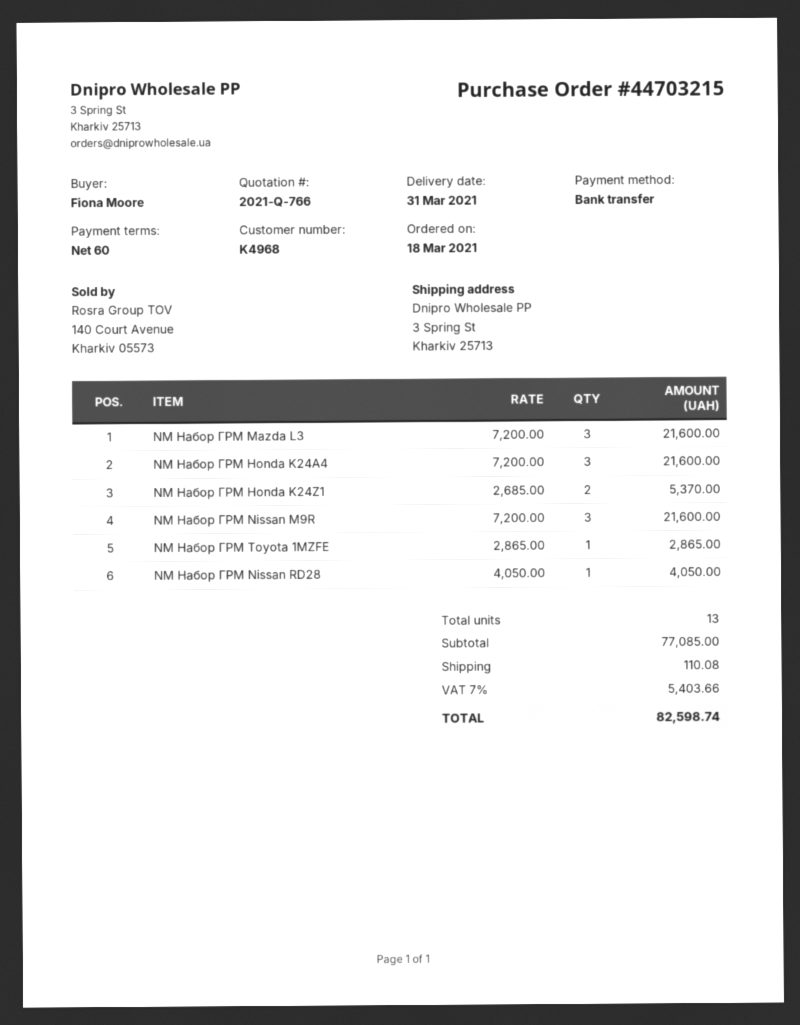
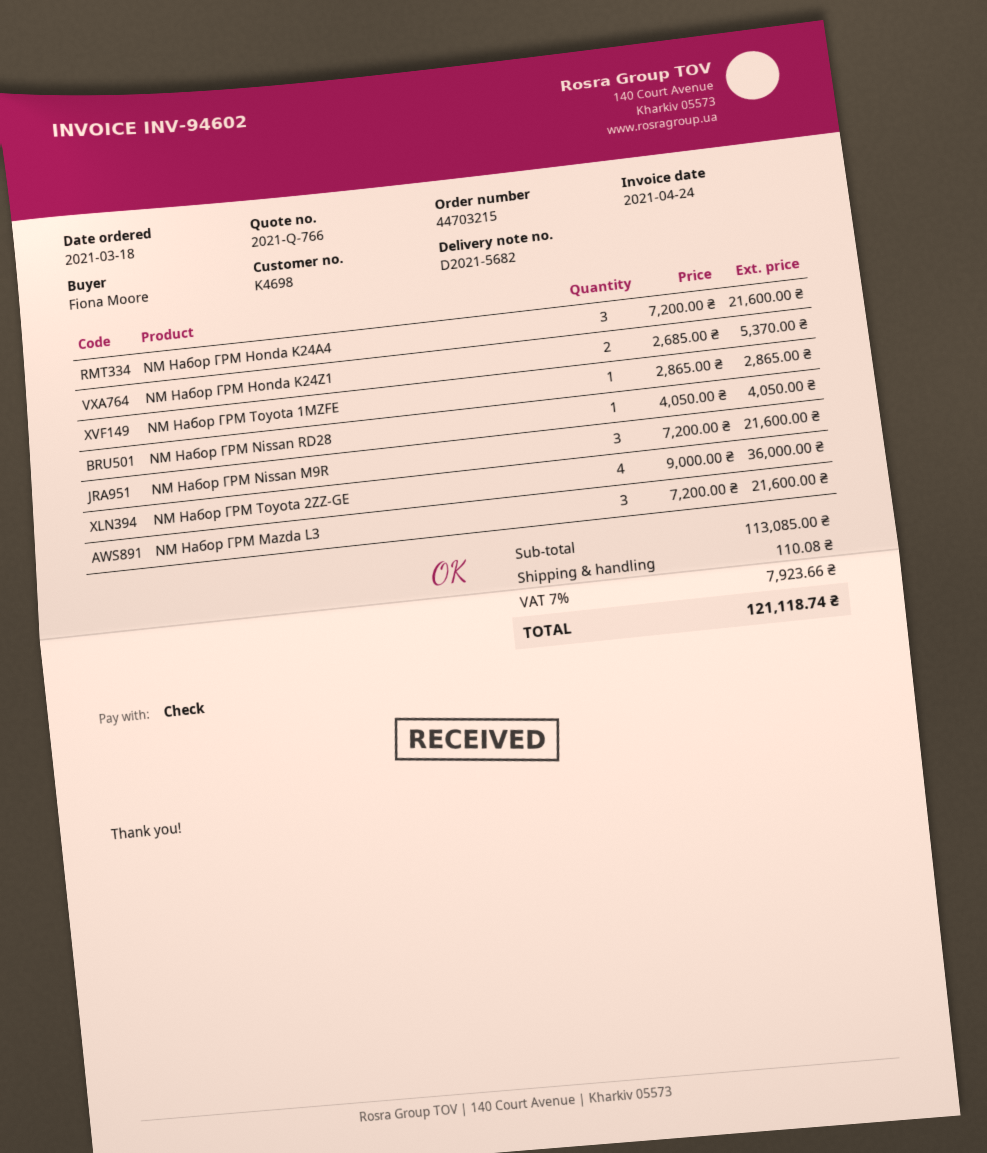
customer number: K4968 -> K4698
payment method: bank transfer -> cheque
NM Набор ГРМ Toyota 2ZZ-GE: none -> 4 x 9000.00 = 36000.00
subtotal: 77085.00 -> 113085.00
tax: 7% = 5403.66 -> 7% = 7923.66
total: 82598.74 -> 121118.74

